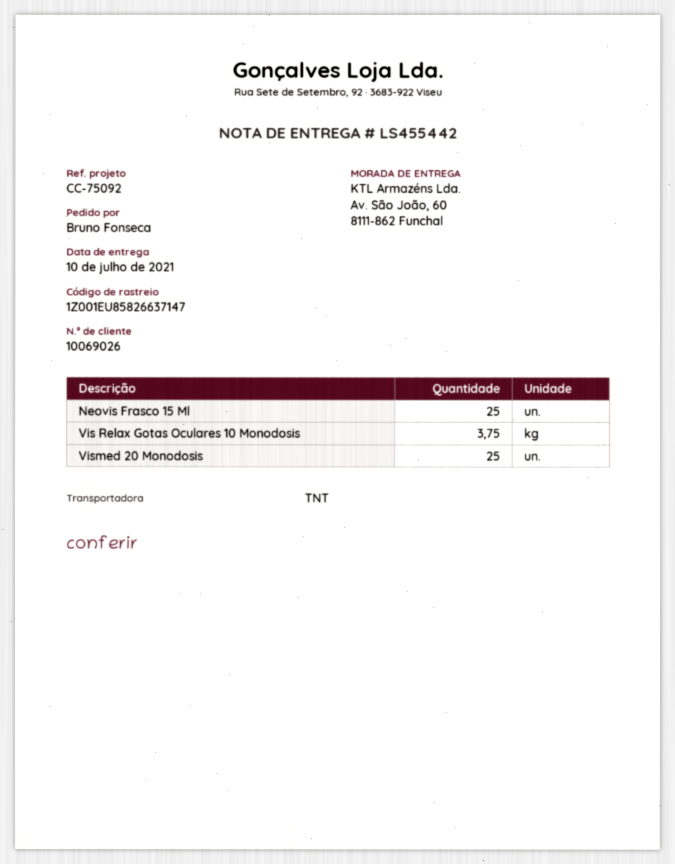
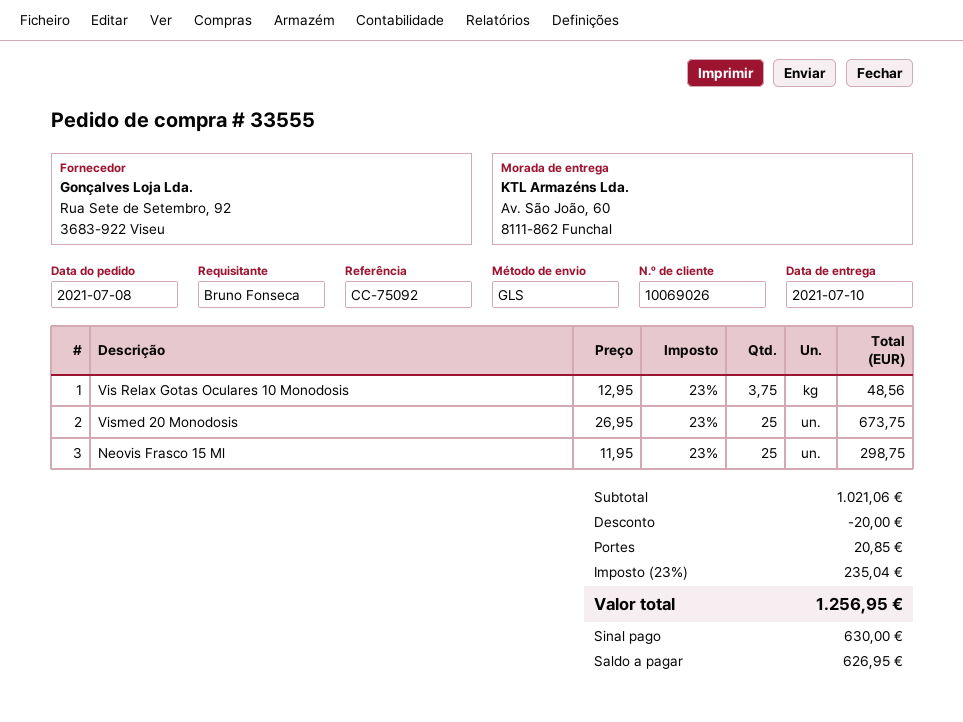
shipping method: TNT -> GLS

